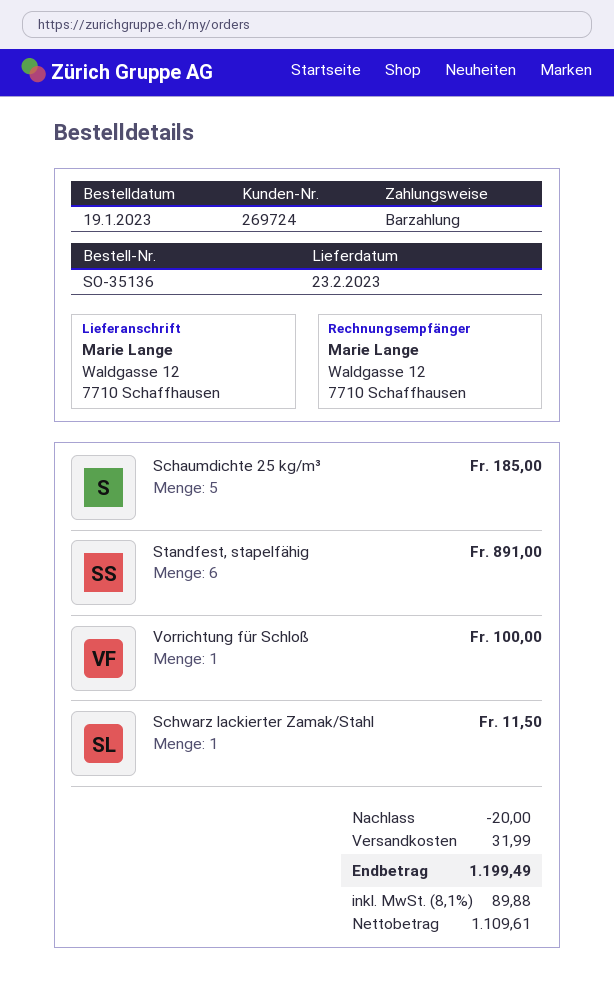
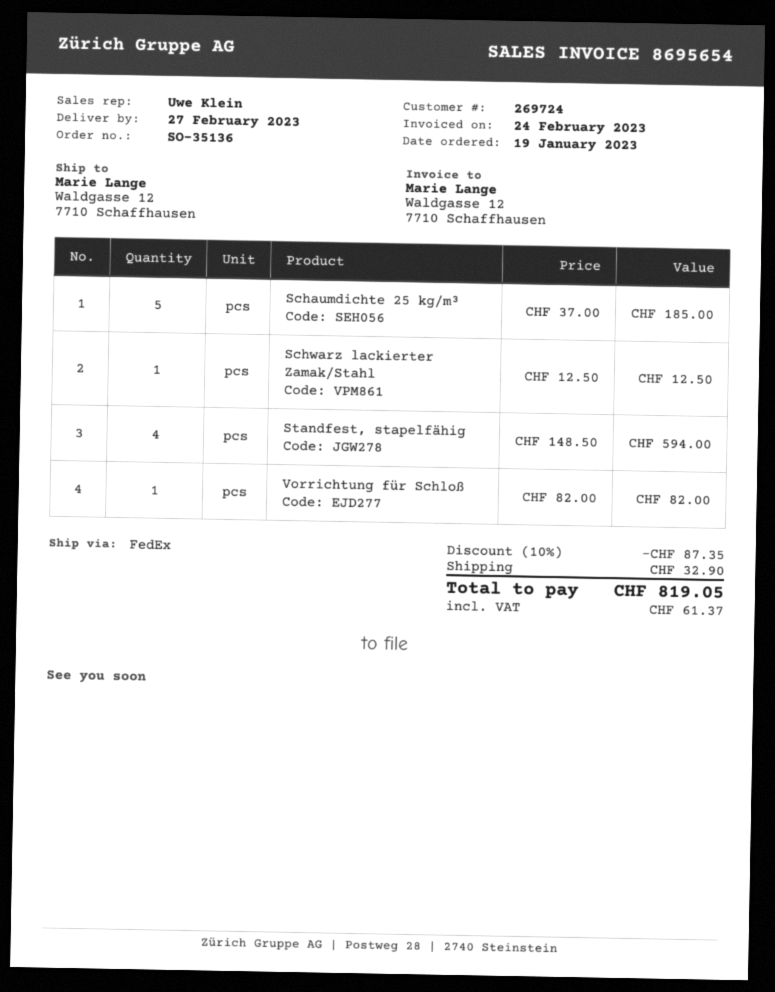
delivery date: 2023-02-23 -> 2023-02-27
Standfest, stapelfähig: 6 for 891.00 -> 4 for 594.00
Vorrichtung für Schloß: 1 for 100.00 -> 1 for 82.00
Schwarz lackierter Zamak/Stahl: 1 for 11.50 -> 1 for 12.50
discount: 20.00 -> 87.35
shipping: 31.99 -> 32.90
tax: 89.88 -> 61.37
total: 1199.49 -> 819.05

